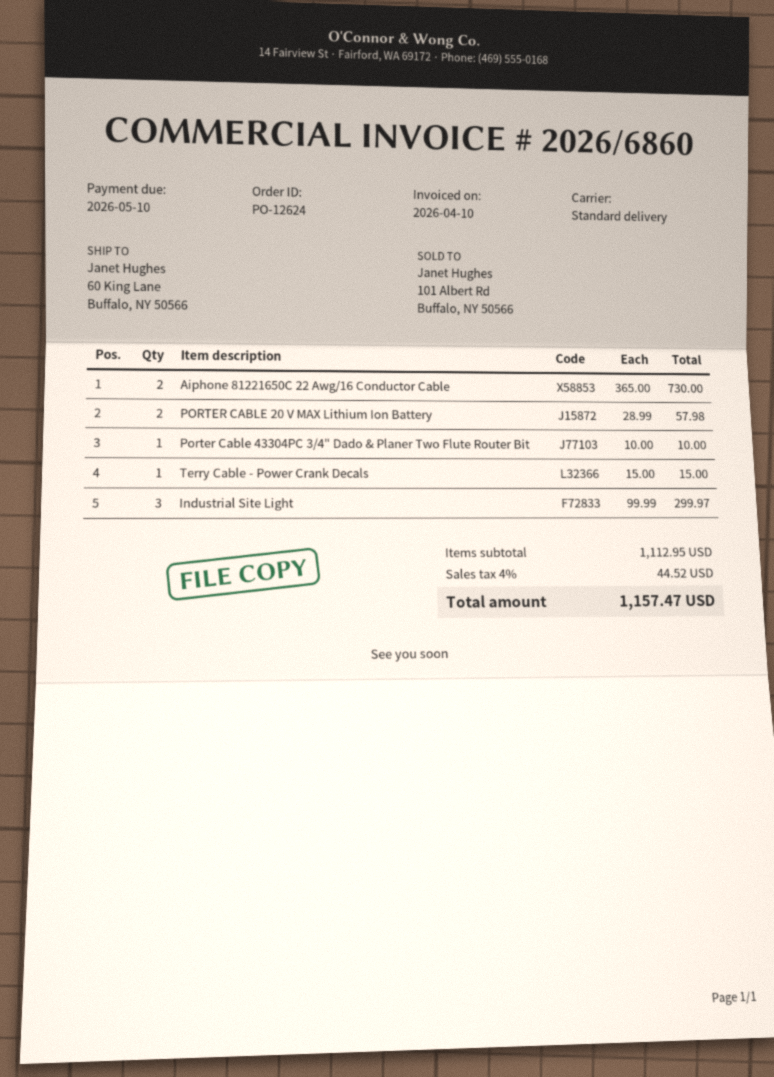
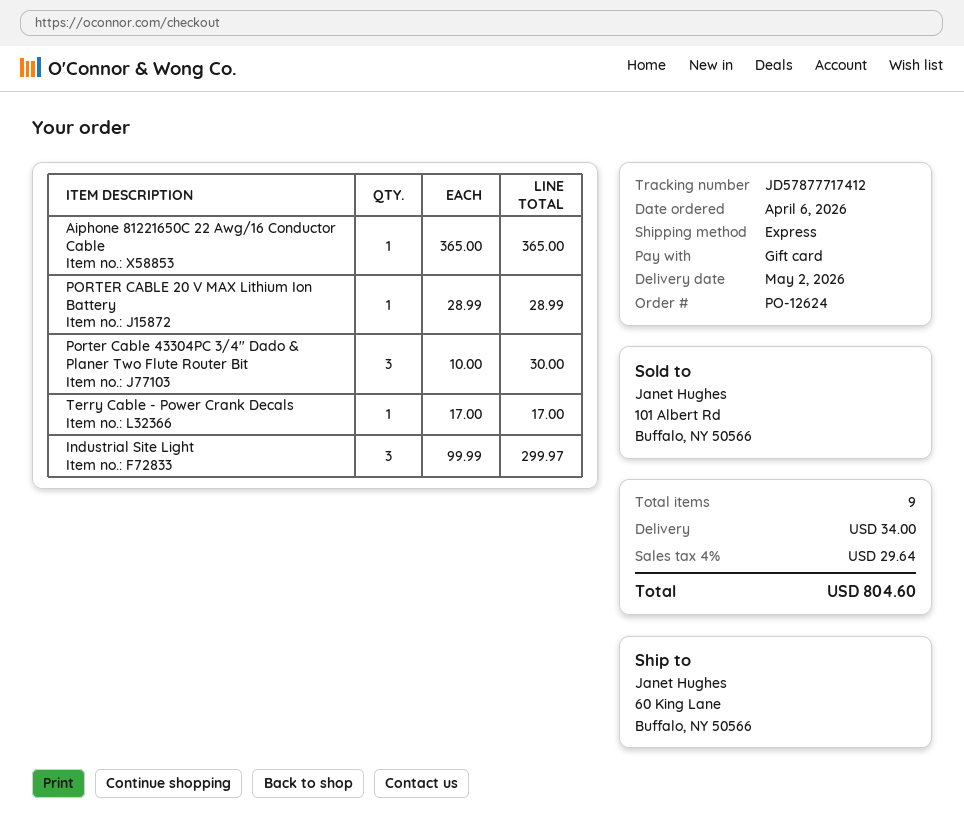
shipping method: standard -> express
Aiphone 81221650C 22 Awg/16 Conductor Cable: 2 x 365.00 = 730.00 -> 1 x 365.00 = 365.00
PORTER CABLE 20 V MAX Lithium Ion Battery: 2 x 28.99 = 57.98 -> 1 x 28.99 = 28.99
Porter Cable 43304PC 3/4" Dado & Planer Two Flute Router Bit: 1 x 10.00 = 10.00 -> 3 x 10.00 = 30.00
Terry Cable - Power Crank Decals: 1 x 15.00 = 15.00 -> 1 x 17.00 = 17.00
shipping: none -> 34.00
tax: 4% = 44.52 -> 4% = 29.64
total: 1157.47 -> 804.60

